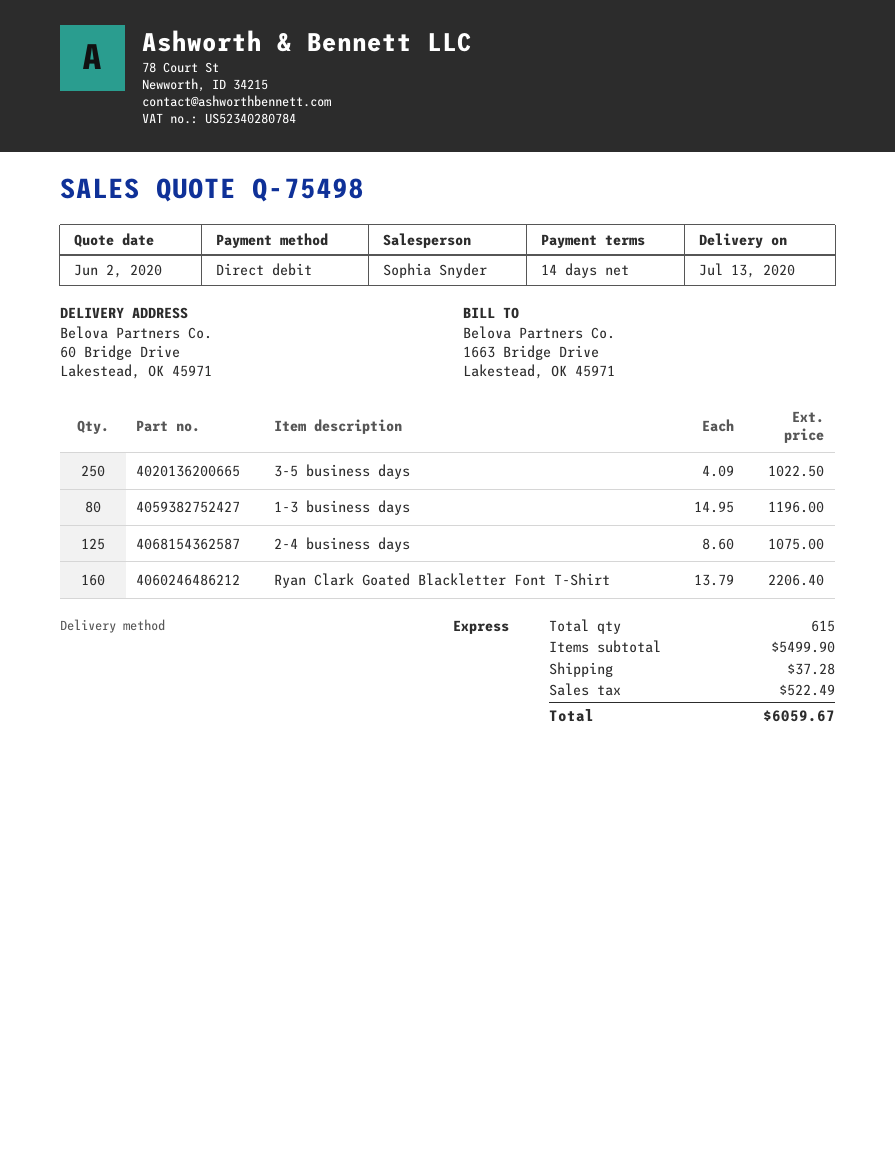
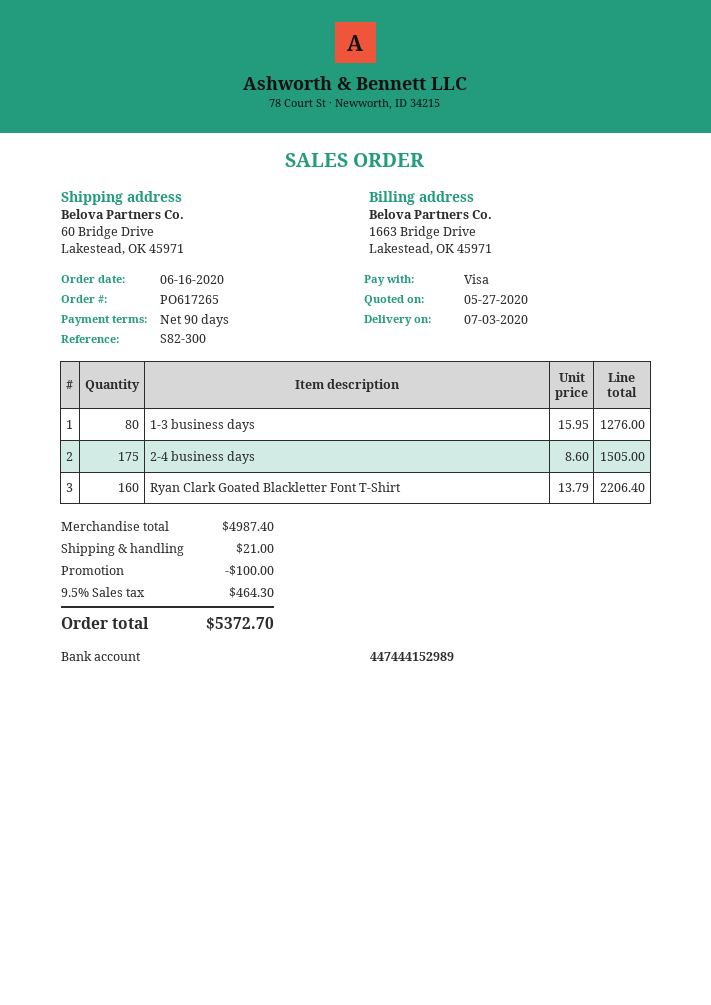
quote date: 2020-06-02 -> 2020-05-27
delivery date: 2020-07-13 -> 2020-07-03
payment terms: 14 days -> 90 days
payment method: direct debit -> Visa
3-5 business days: 250 x 4.09 = 1022.50 -> none
1-3 business days: 80 x 14.95 = 1196.00 -> 80 x 15.95 = 1276.00
2-4 business days: 125 x 8.60 = 1075.00 -> 175 x 8.60 = 1505.00
subtotal: 5499.90 -> 4987.40
discount: none -> 100.00
shipping: 37.28 -> 21.00
tax: 522.49 -> 464.30
total: 6059.67 -> 5372.70

